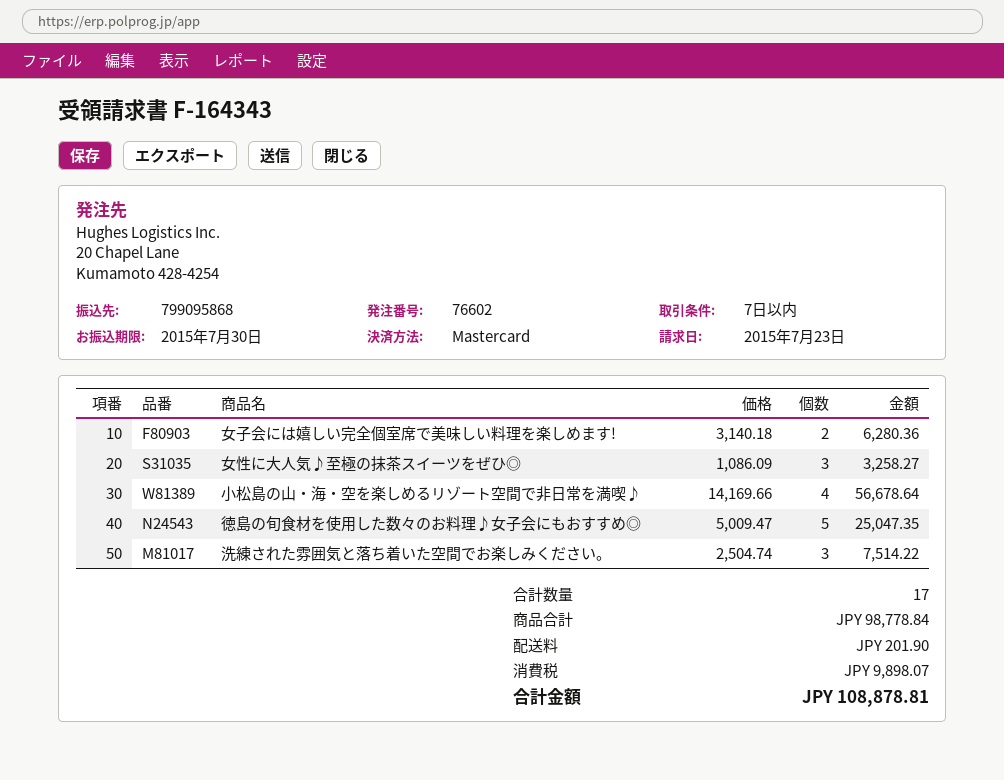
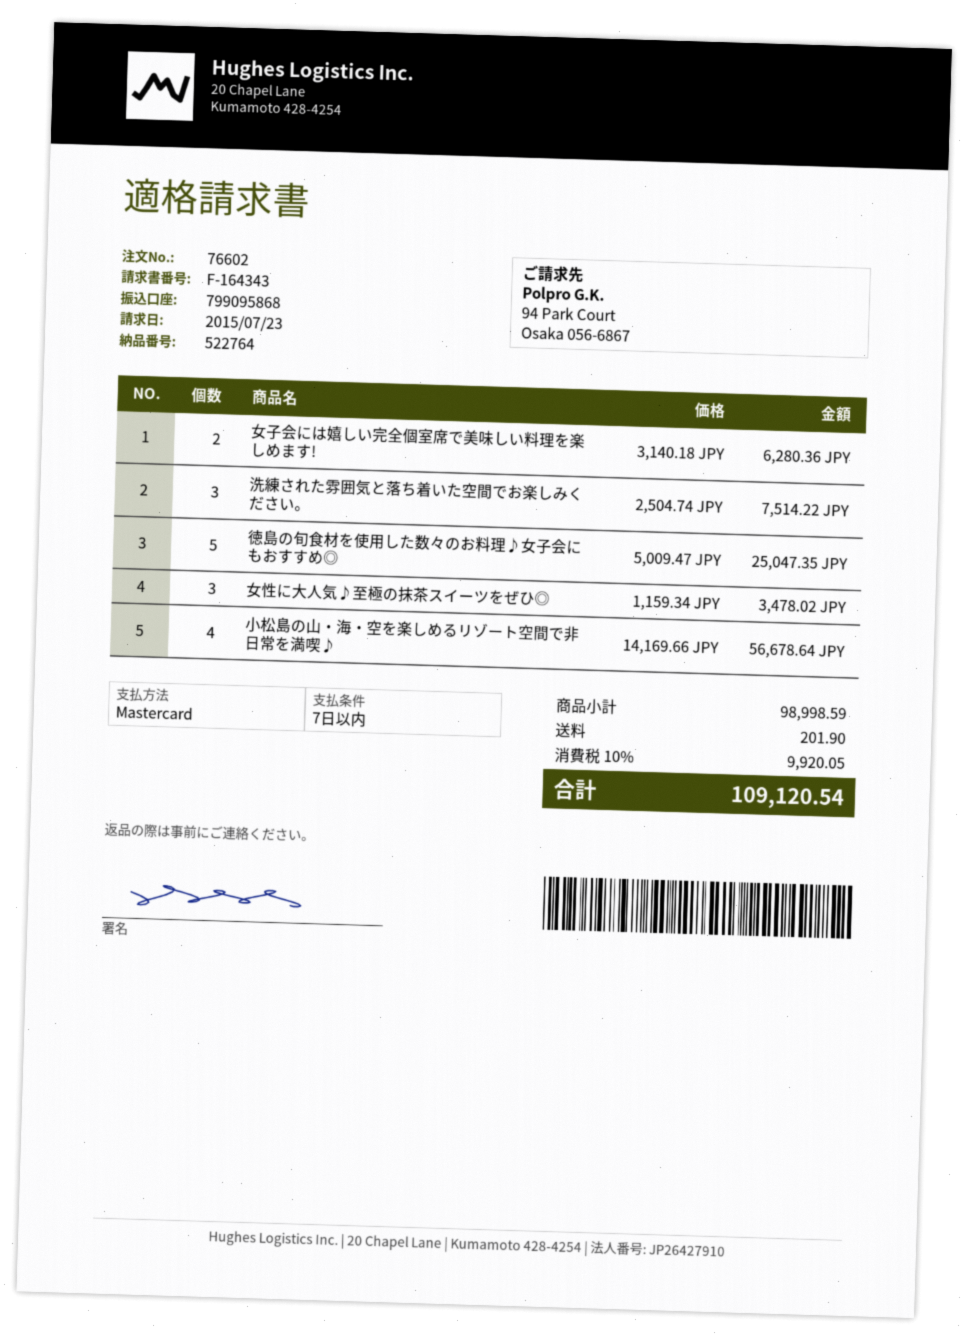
女性に大人気♪至極の抹茶スイーツをぜひ◎: 3 x 1086.09 = 3258.27 -> 3 x 1159.34 = 3478.02
subtotal: 98778.84 -> 98998.59
tax: 9898.07 -> 9920.05
total: 108878.81 -> 109120.54

